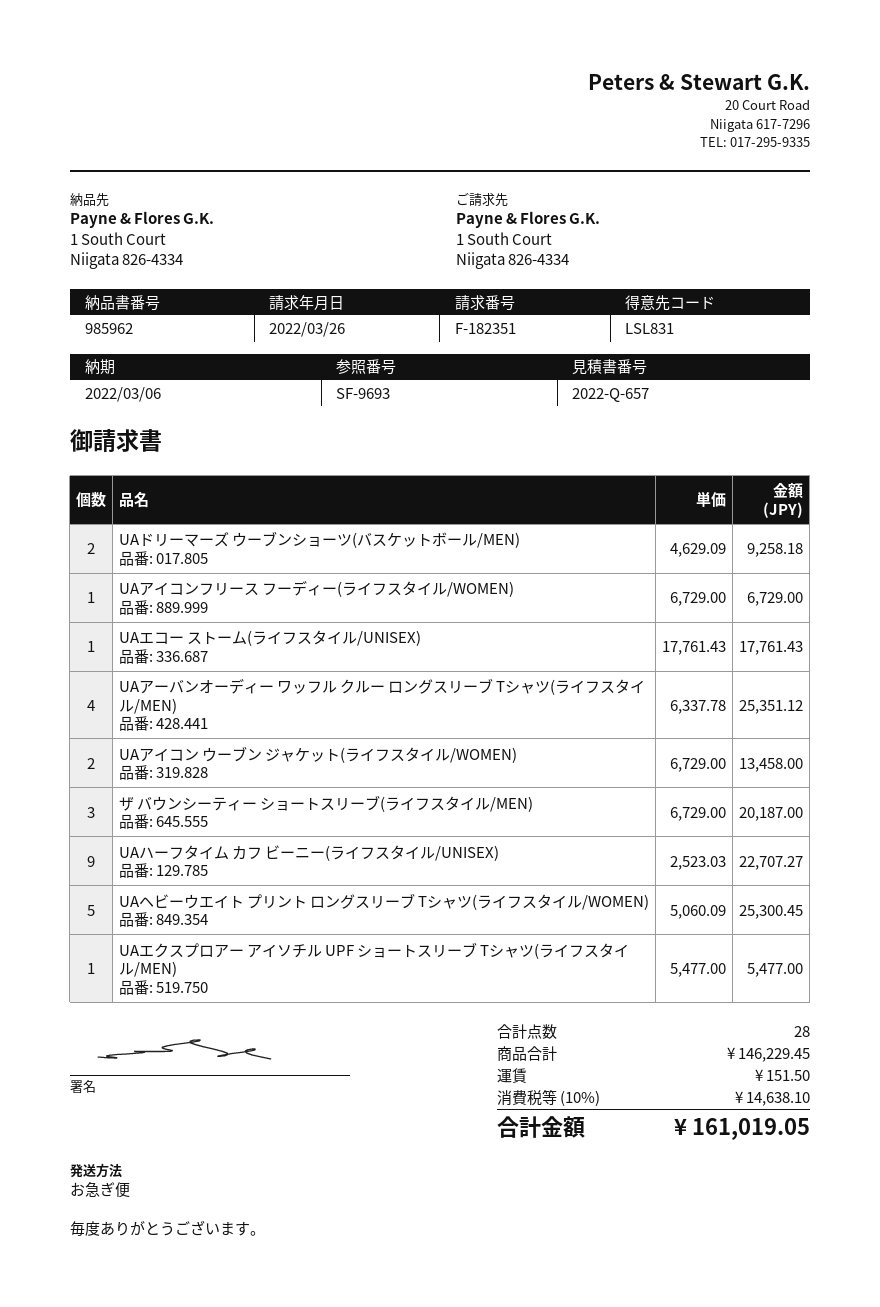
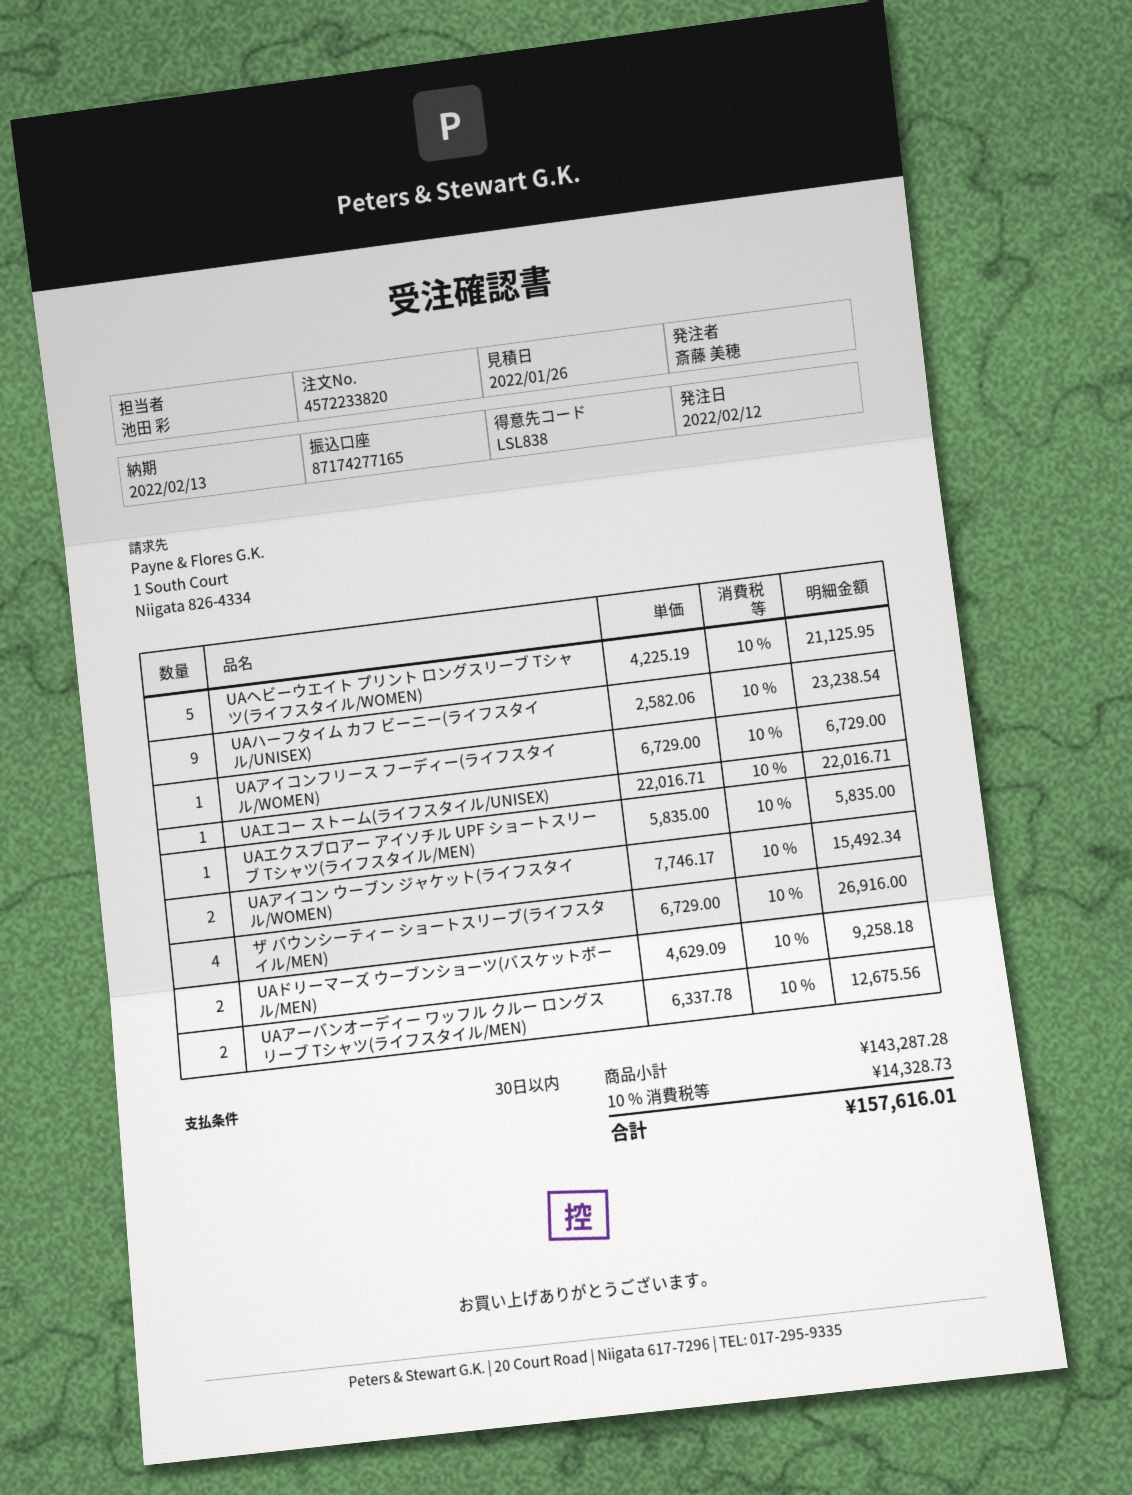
delivery date: 2022-03-06 -> 2022-02-13
customer number: LSL831 -> LSL838
UAエコー ストーム(ライフスタイル/UNISEX): 1 x 17761.43 = 17761.43 -> 1 x 22016.71 = 22016.71
UAアーバンオーディー ワッフル クルー ロングスリーブ Tシャツ(ライフスタイル/MEN): 4 x 6337.78 = 25351.12 -> 2 x 6337.78 = 12675.56
UAアイコン ウーブン ジャケット(ライフスタイル/WOMEN): 2 x 6729.00 = 13458.00 -> 2 x 7746.17 = 15492.34
ザ バウンシーティー ショートスリーブ(ライフスタイル/MEN): 3 x 6729.00 = 20187.00 -> 4 x 6729.00 = 26916.00
UAハーフタイム カフ ビーニー(ライフスタイル/UNISEX): 9 x 2523.03 = 22707.27 -> 9 x 2582.06 = 23238.54
UAヘビーウエイト プリント ロングスリーブ Tシャツ(ライフスタイル/WOMEN): 5 x 5060.09 = 25300.45 -> 5 x 4225.19 = 21125.95
UAエクスプロアー アイソチル UPF ショートスリーブ Tシャツ(ライフスタイル/MEN): 1 x 5477.00 = 5477.00 -> 1 x 5835.00 = 5835.00
subtotal: 146229.45 -> 143287.28
shipping: 151.50 -> none
tax: 10% = 14638.10 -> 10% = 14328.73
total: 161019.05 -> 157616.01

